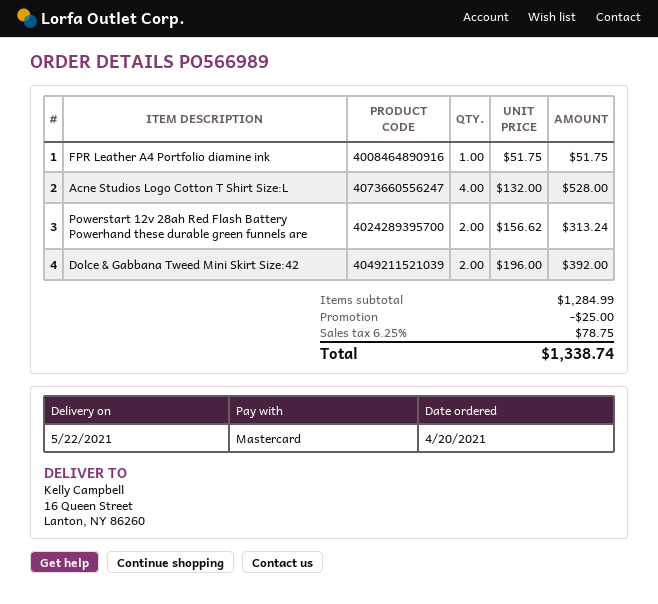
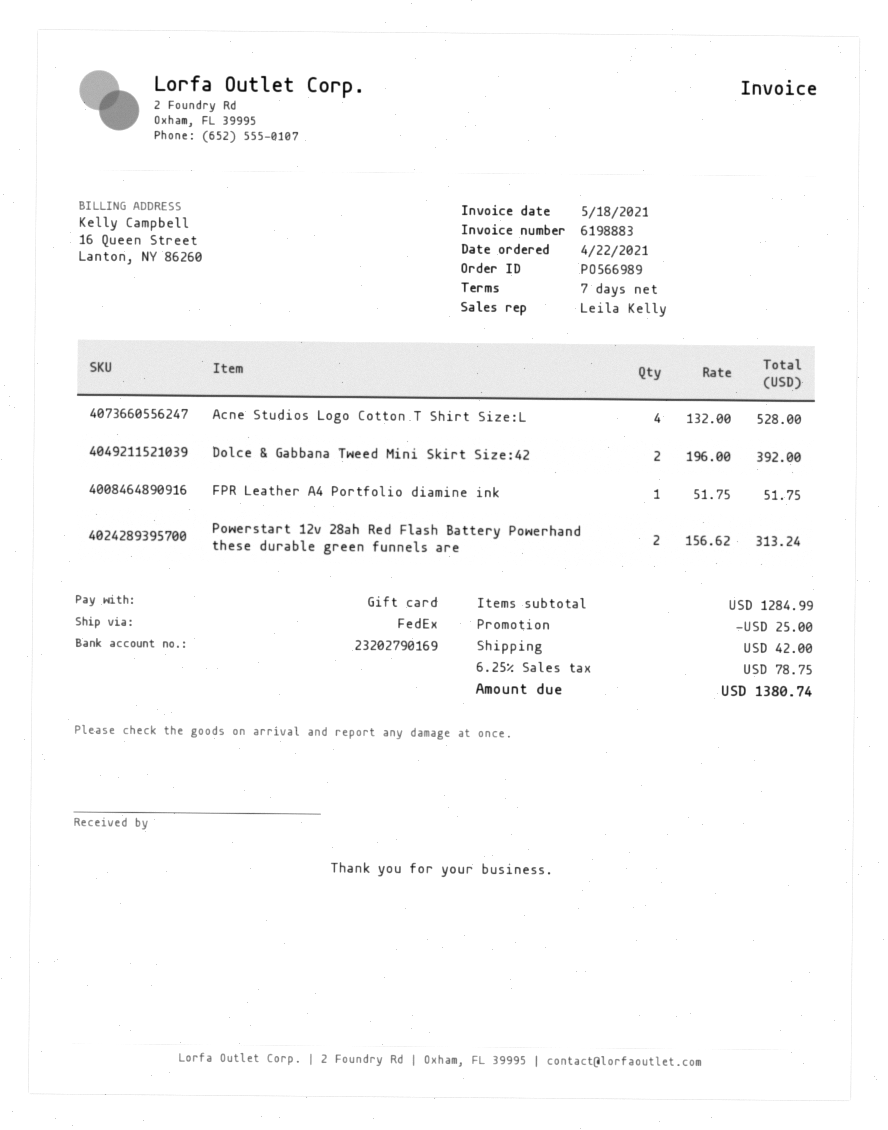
order date: 2021-04-20 -> 2021-04-22
payment method: Mastercard -> gift card
shipping: none -> 42.00
total: 1338.74 -> 1380.74

